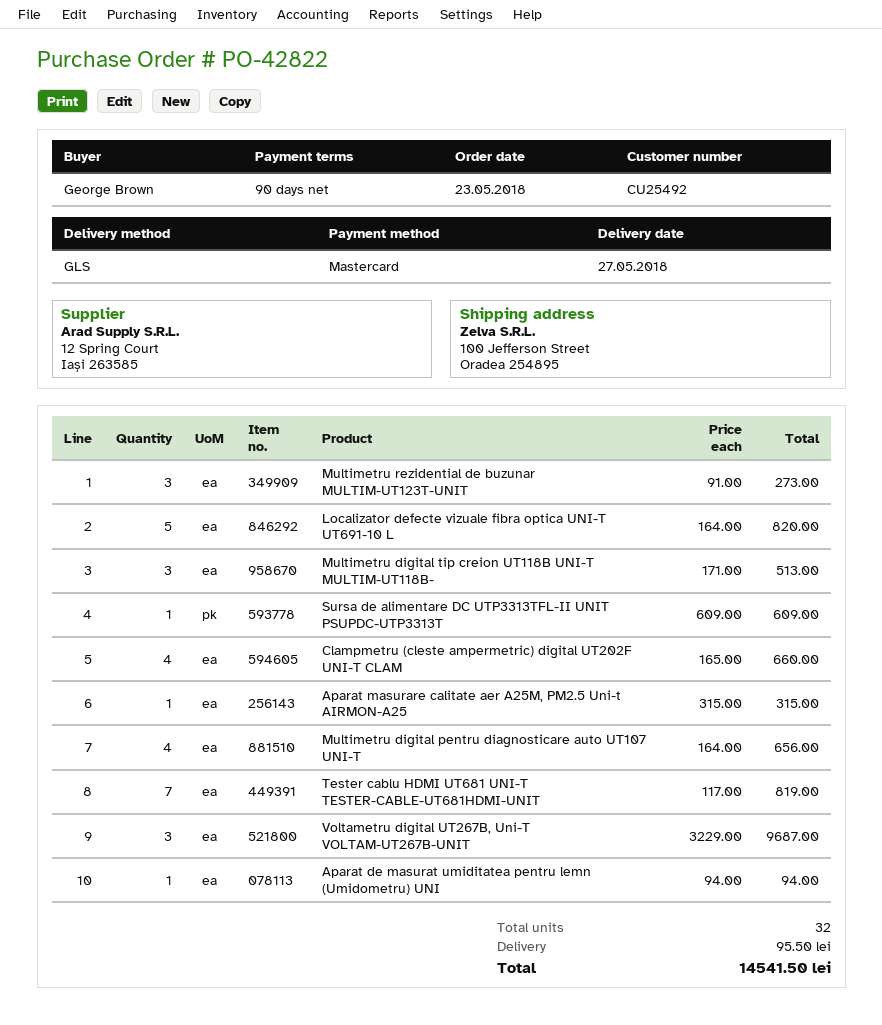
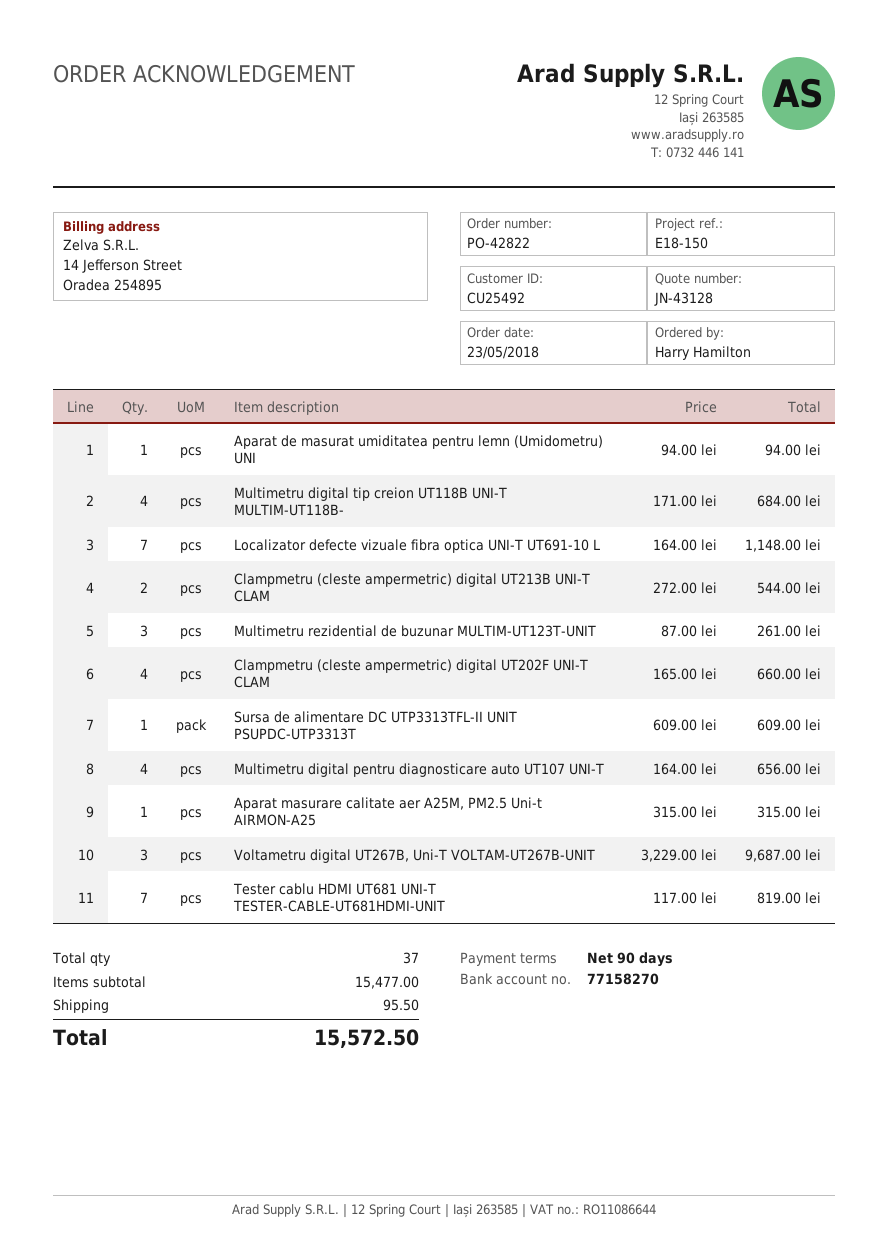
ordered by: George Brown -> Harry Hamilton
Multimetru rezidential de buzunar MULTIM-UT123T-UNIT: 3 x 91.00 = 273.00 -> 3 x 87.00 = 261.00
Localizator defecte vizuale fibra optica UNI-T UT691-10 L: 5 x 164.00 = 820.00 -> 7 x 164.00 = 1148.00
Multimetru digital tip creion UT118B UNI-T MULTIM-UT118B-: 3 x 171.00 = 513.00 -> 4 x 171.00 = 684.00
Clampmetru (cleste ampermetric) digital UT213B UNI-T CLAM: none -> 2 x 272.00 = 544.00
total quantity: 32 -> 37
total: 14541.50 -> 15572.50

